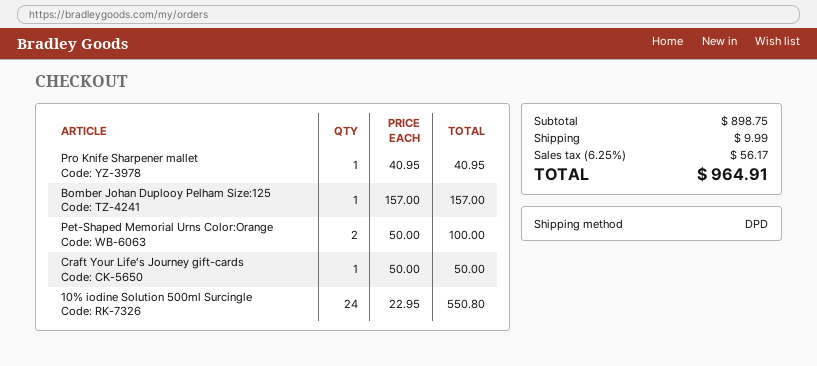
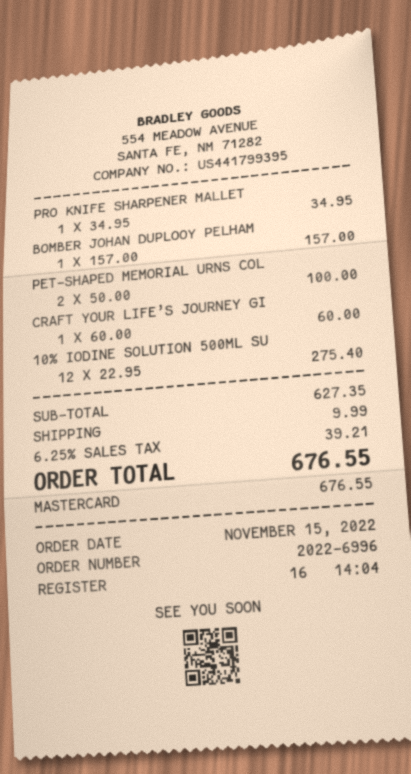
Pro Knife Sharpener mallet: 1 x 40.95 = 40.95 -> 1 x 34.95 = 34.95
Craft Your Life’s Journey gift-cards: 1 x 50.00 = 50.00 -> 1 x 60.00 = 60.00
10% iodine Solution 500ml Surcingle: 24 x 22.95 = 550.80 -> 12 x 22.95 = 275.40
subtotal: 898.75 -> 627.35
tax: 6.25% = 56.17 -> 6.25% = 39.21
total: 964.91 -> 676.55

